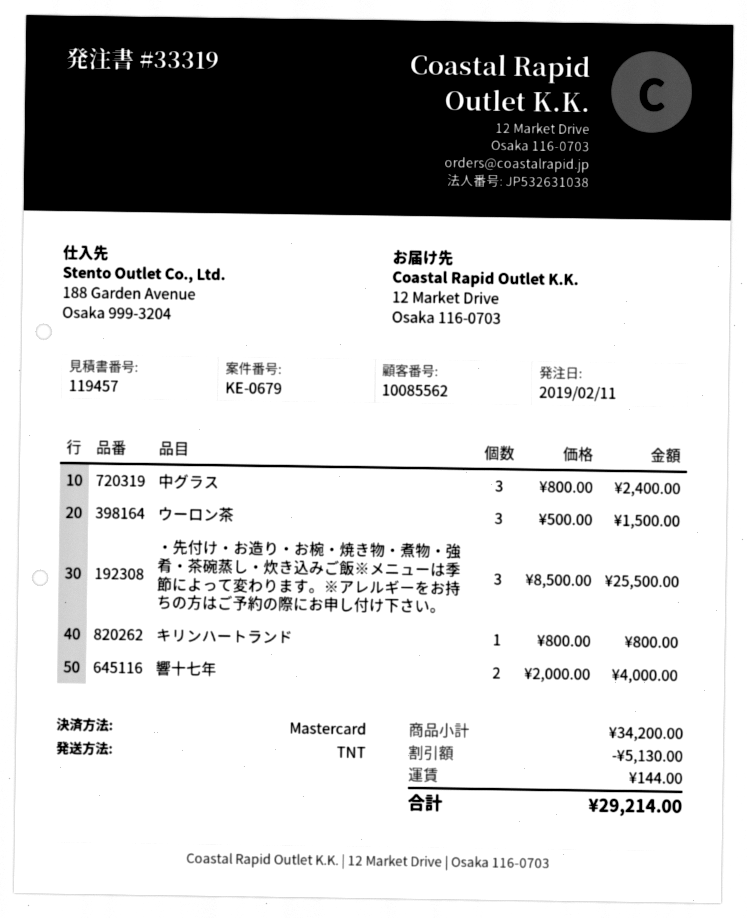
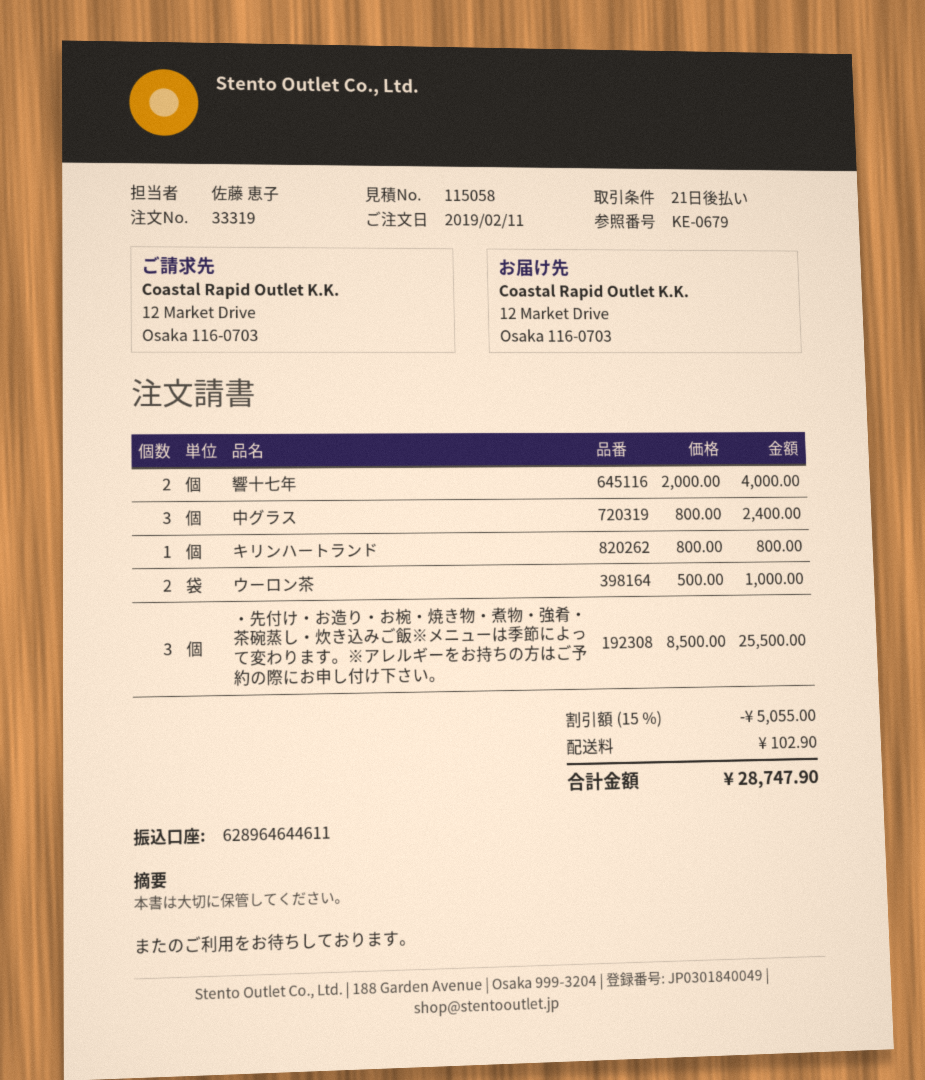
quote number: 119457 -> 115058
ウーロン茶: 3 x 500.00 = 1500.00 -> 2 x 500.00 = 1000.00
discount: 5130.00 -> 5055.00
shipping: 144.00 -> 102.90
total: 29214.00 -> 28747.90

